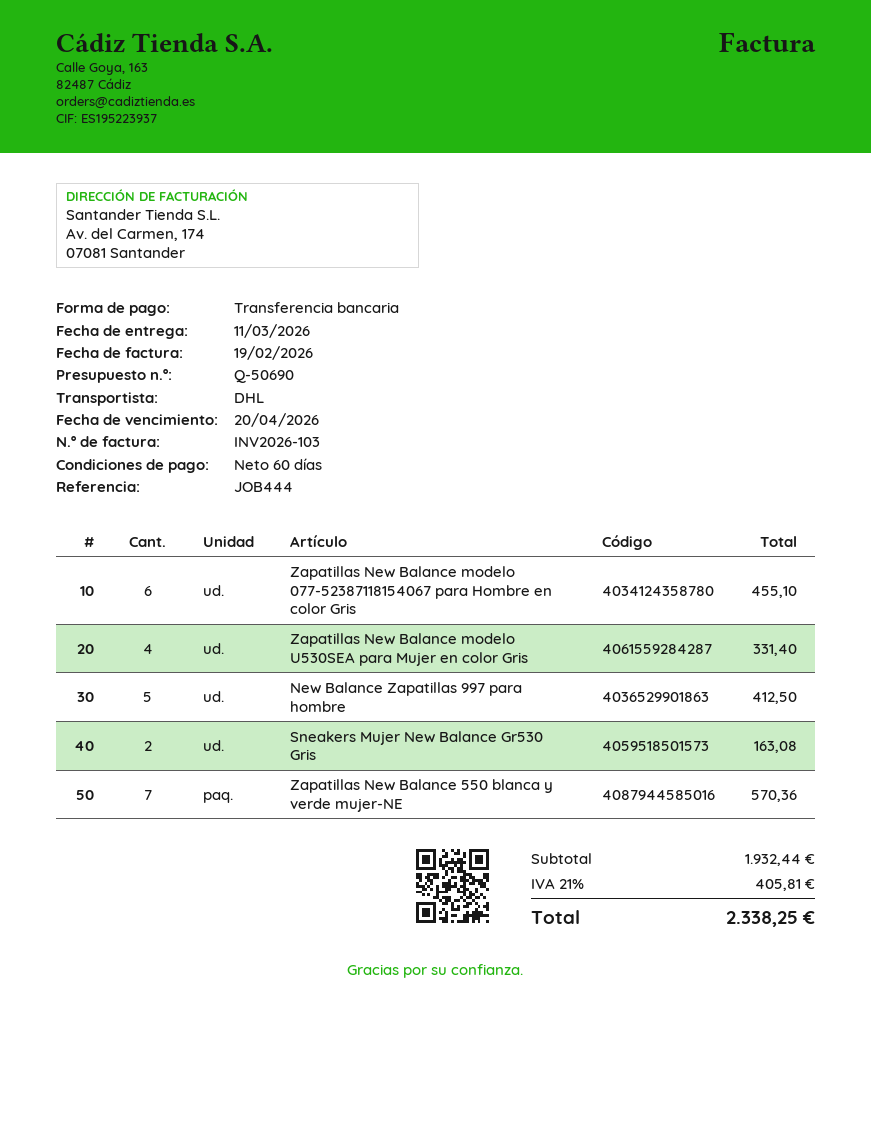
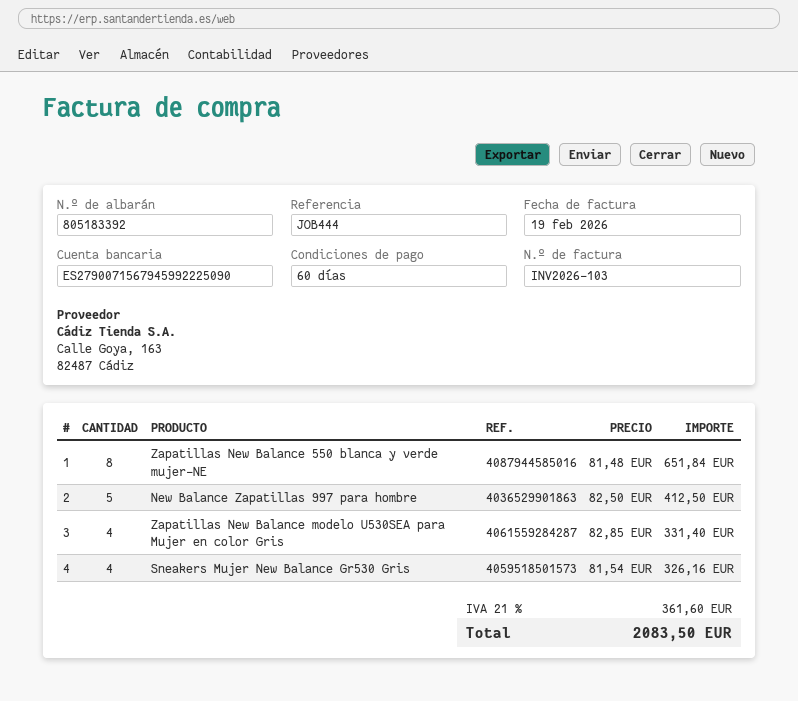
Zapatillas New Balance modelo 077-52387118154067 para Hombre en color Gris: 6 for 455.10 -> none
Sneakers Mujer New Balance Gr530 Gris: 2 for 163.08 -> 4 for 326.16
Zapatillas New Balance 550 blanca y verde mujer-NE: 7 for 570.36 -> 8 for 651.84
tax: 21% = 405.81 -> 21% = 361.60
total: 2338.25 -> 2083.50

